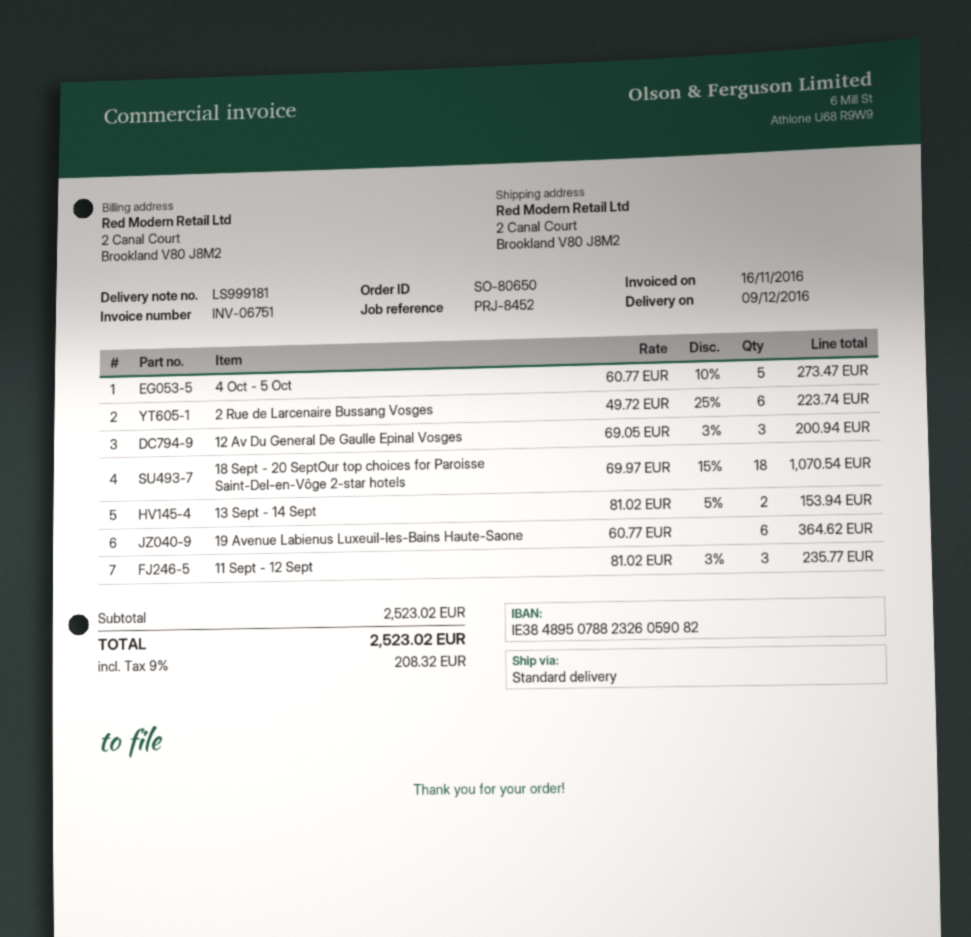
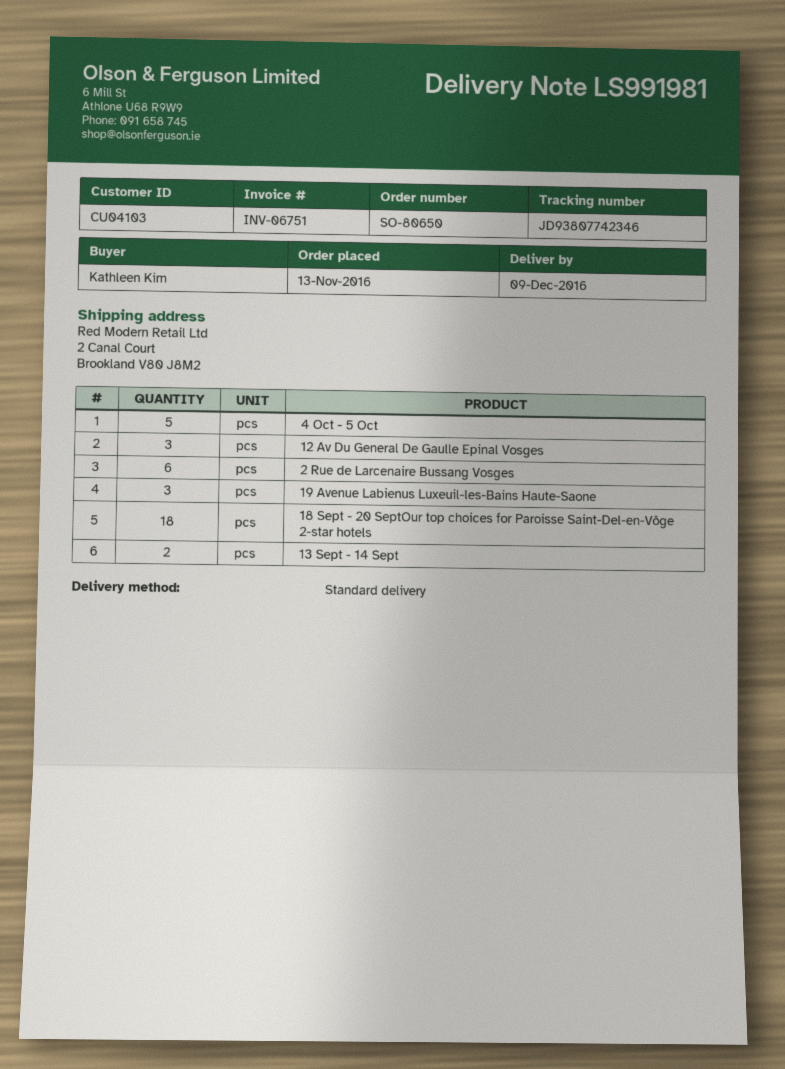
delivery note number: LS999181 -> LS991981
19 Avenue Labienus Luxeuil-les-Bains Haute-Saone: 6 -> 3
11 Sept - 12 Sept: 3 -> none

